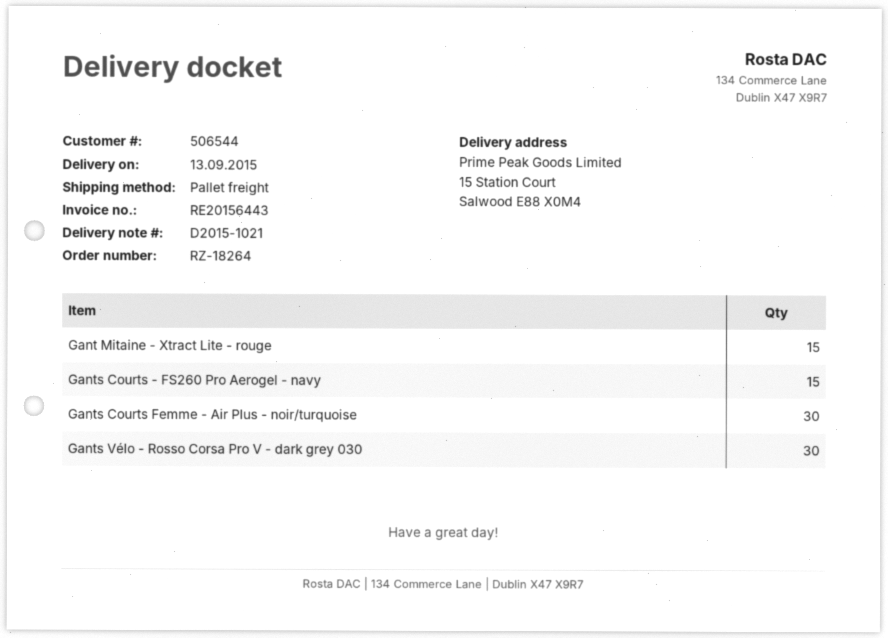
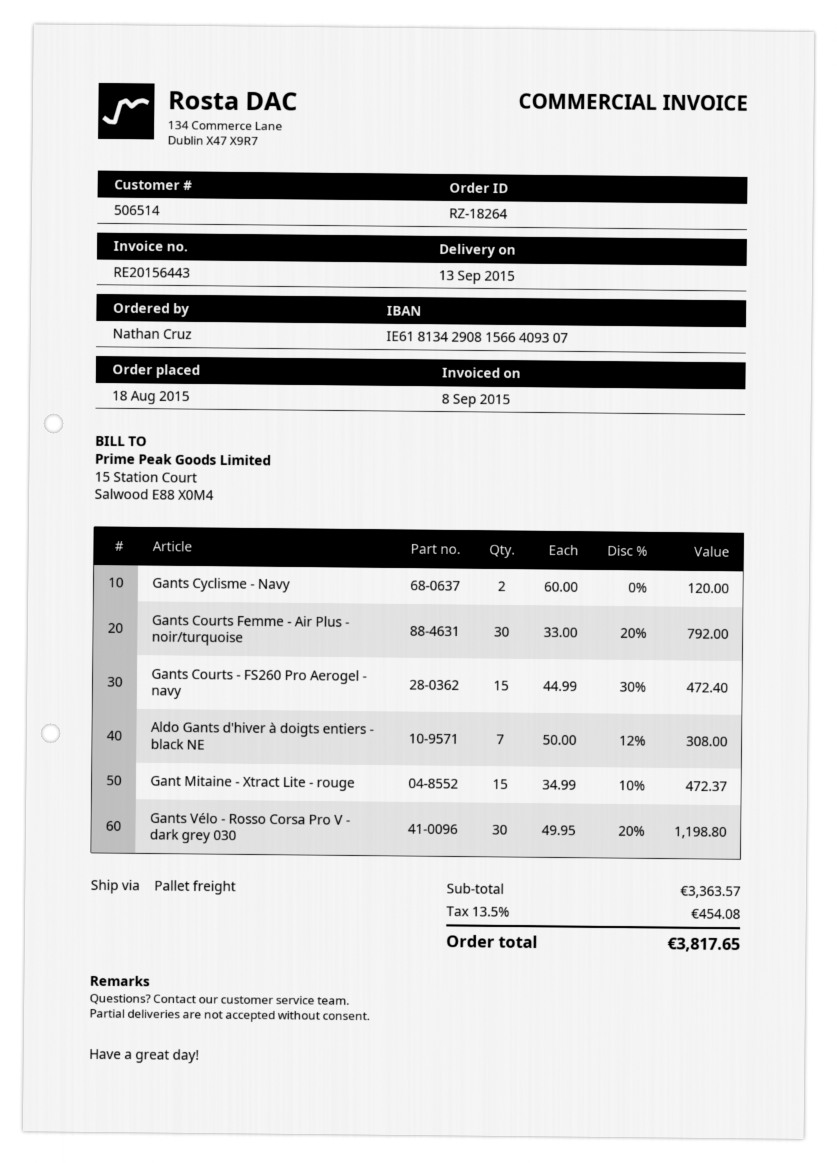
customer number: 506544 -> 506514
Gants Cyclisme - Navy: none -> 2
Aldo Gants d'hiver à doigts entiers - black NE: none -> 7

